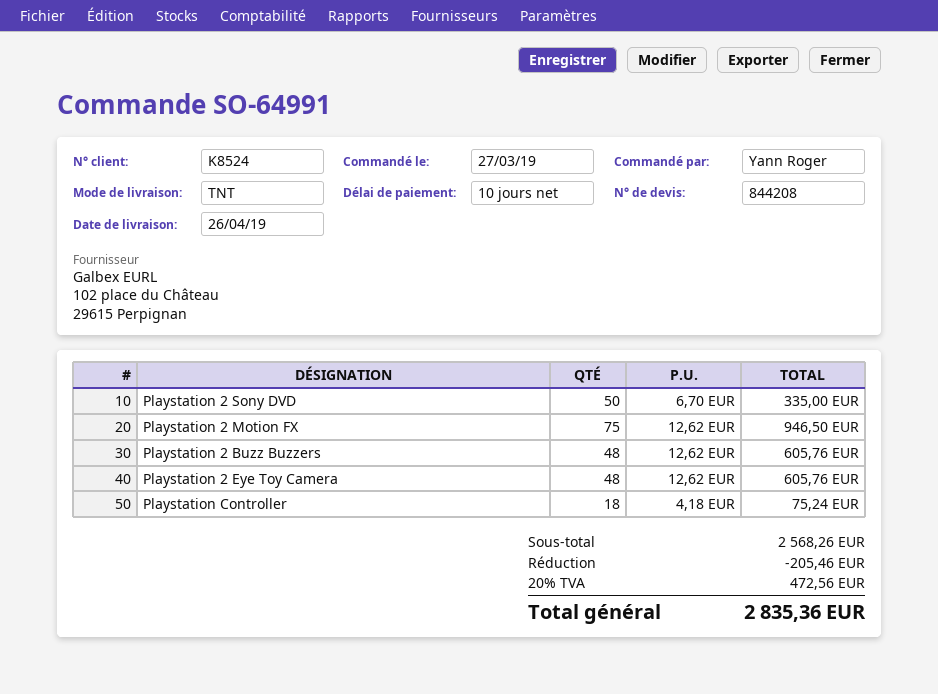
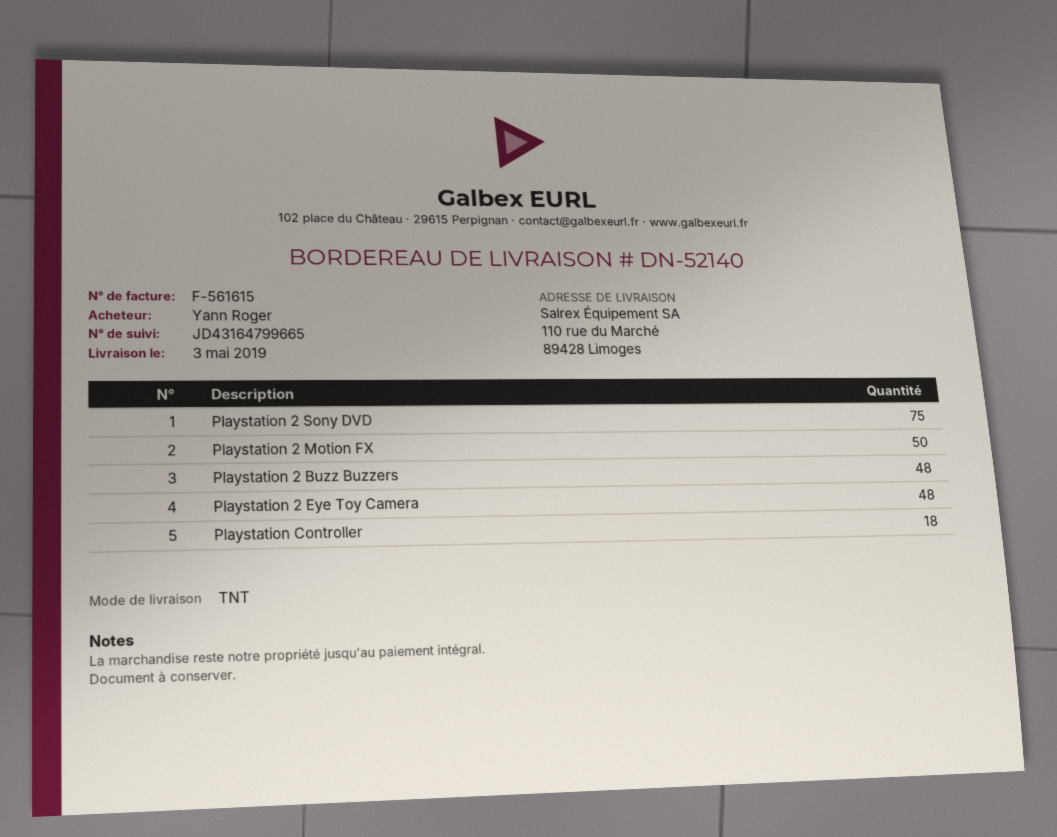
delivery date: 2019-04-26 -> 2019-05-03
Playstation 2 Sony DVD: 50 -> 75
Playstation 2 Motion FX: 75 -> 50

